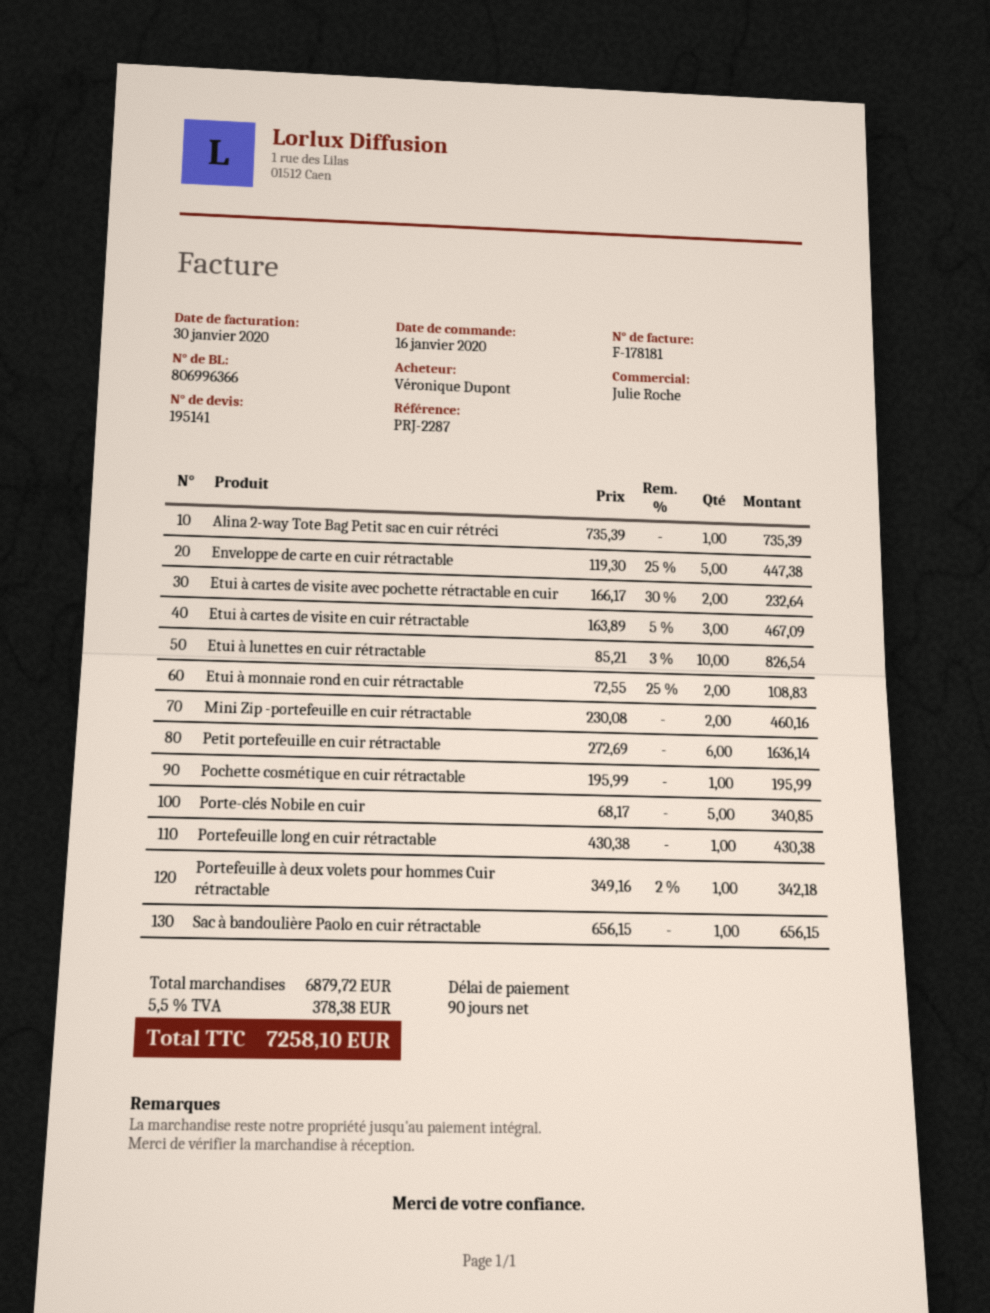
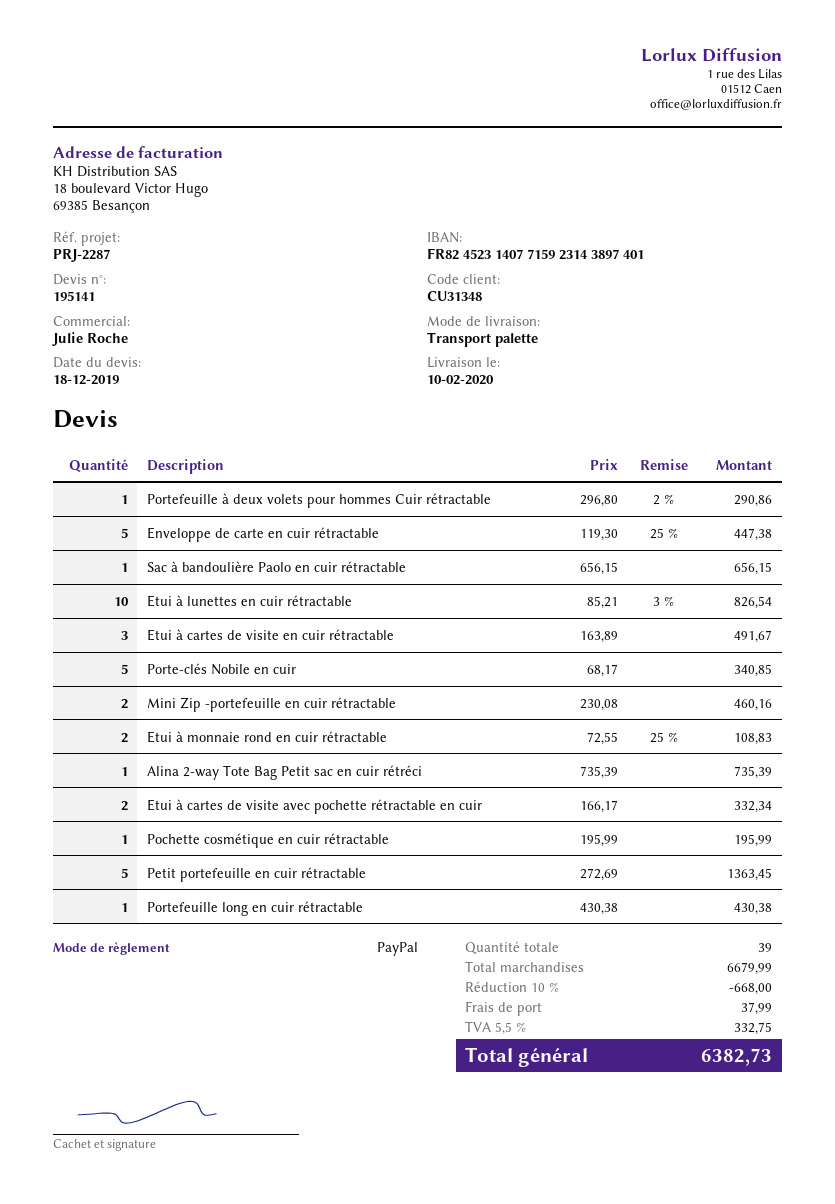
Etui à cartes de visite avec pochette rétractable en cuir: 2 x 166.17 - 30% = 232.64 -> 2 x 166.17 = 332.34
Etui à cartes de visite en cuir rétractable: 3 x 163.89 - 5% = 467.09 -> 3 x 163.89 = 491.67
Petit portefeuille en cuir rétractable: 6 x 272.69 = 1636.14 -> 5 x 272.69 = 1363.45
Portefeuille à deux volets pour hommes Cuir rétractable: 1 x 349.16 - 2% = 342.18 -> 1 x 296.80 - 2% = 290.86
subtotal: 6879.72 -> 6679.99
discount: none -> 10% = 668.00
shipping: none -> 37.99
tax: 5.5% = 378.38 -> 5.5% = 332.75
total: 7258.10 -> 6382.73

